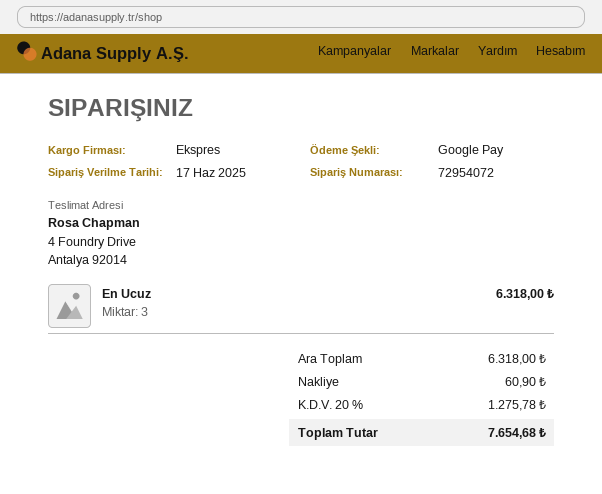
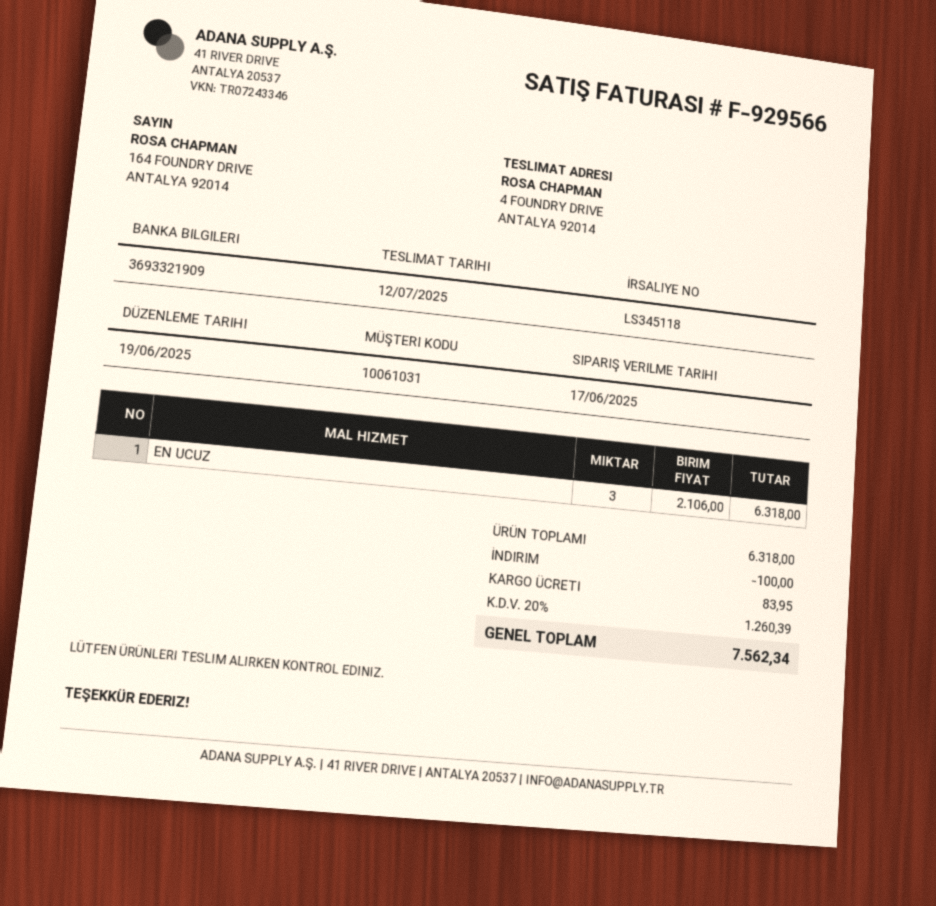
discount: none -> 100.00
shipping: 60.90 -> 83.95
tax: 20% = 1275.78 -> 20% = 1260.39
total: 7654.68 -> 7562.34

